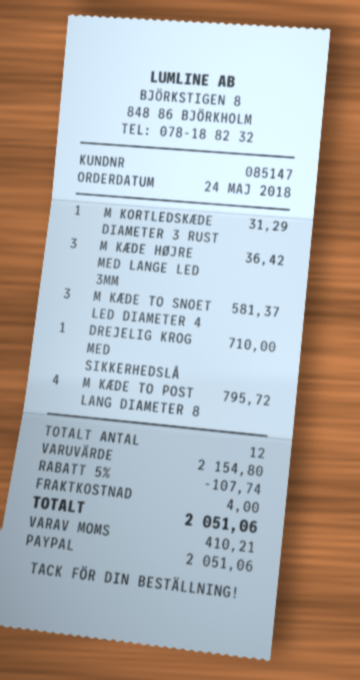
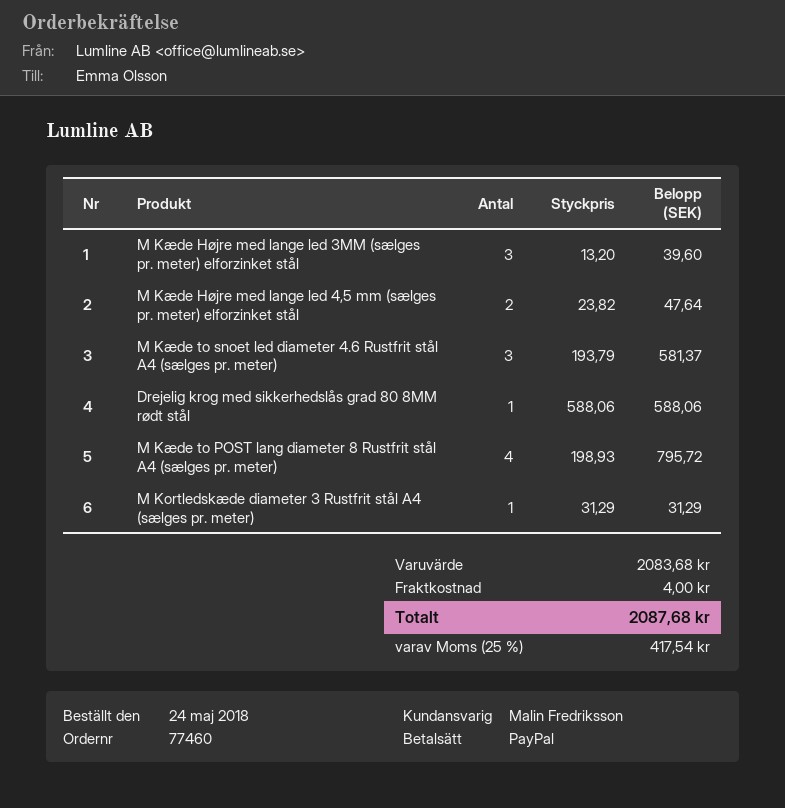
M KÆDE HØJRE MED LANGE LED 3MM: 3 for 36.42 -> 3 for 39.60
DREJELIG KROG MED SIKKERHEDSLÅ: 1 for 710.00 -> 1 for 588.06
M Kæde Højre med lange led 4,5 mm (sælges pr. meter) elforzinket stål: none -> 2 for 47.64
subtotal: 2154.80 -> 2083.68
discount: 5% = 107.74 -> none
tax: 410.21 -> 417.54
total: 2051.06 -> 2087.68

